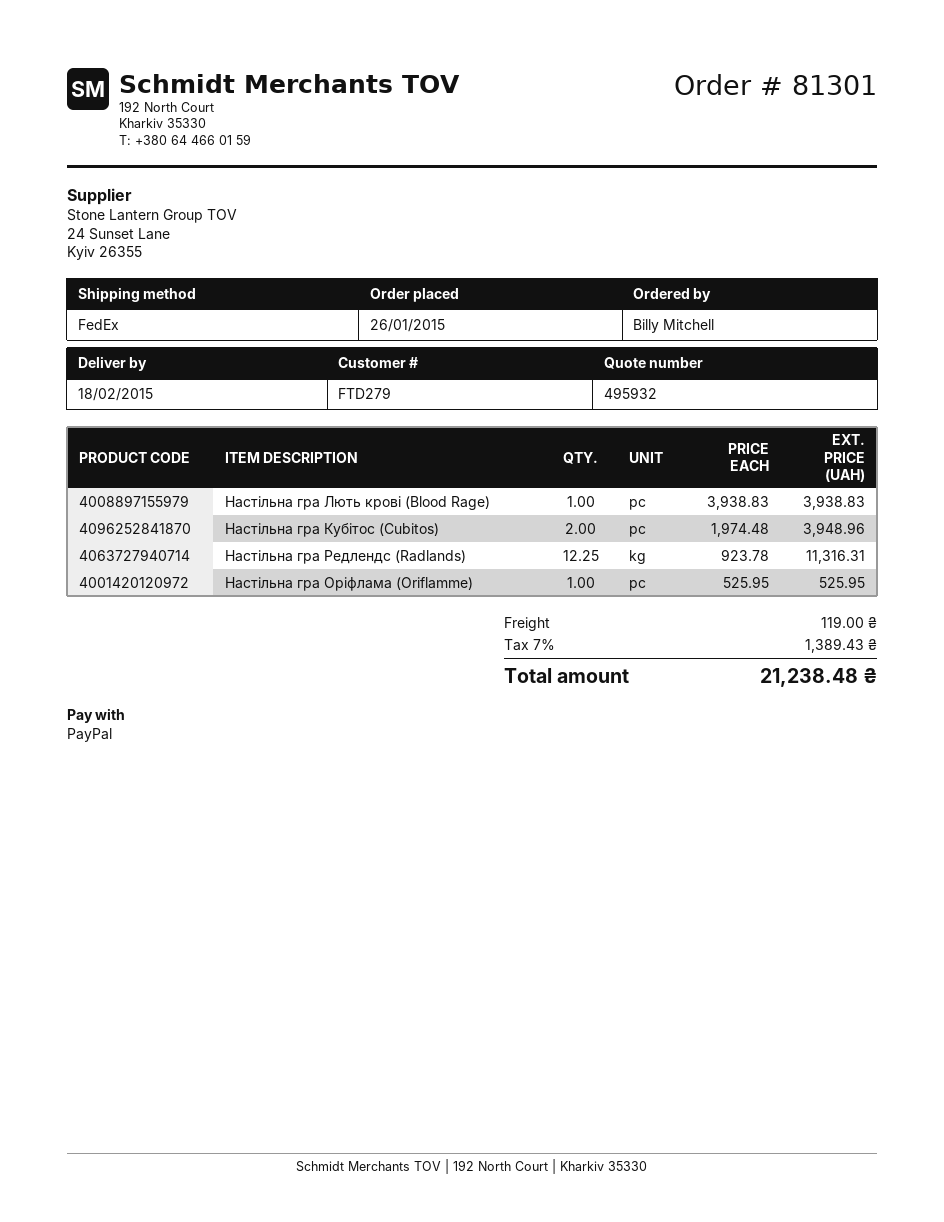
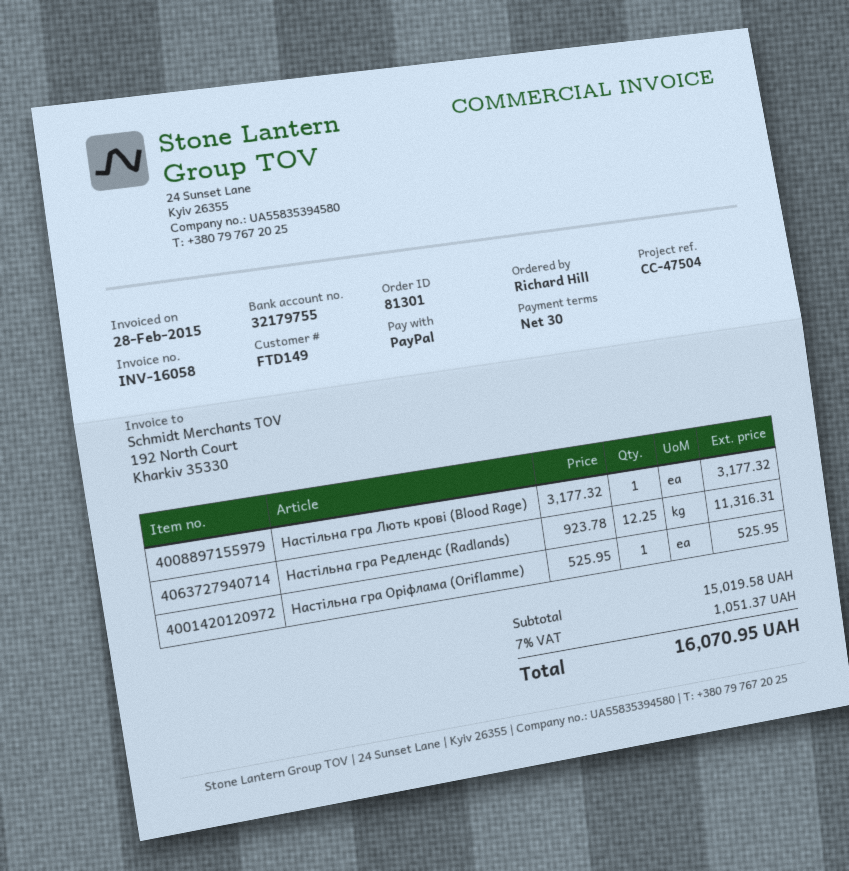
customer number: FTD279 -> FTD149
ordered by: Billy Mitchell -> Richard Hill
Настільна гра Лють крові (Blood Rage): 1 x 3938.83 = 3938.83 -> 1 x 3177.32 = 3177.32
Настільна гра Кубітос (Cubitos): 2 x 1974.48 = 3948.96 -> none
shipping: 119.00 -> none
tax: 7% = 1389.43 -> 7% = 1051.37
total: 21238.48 -> 16070.95

